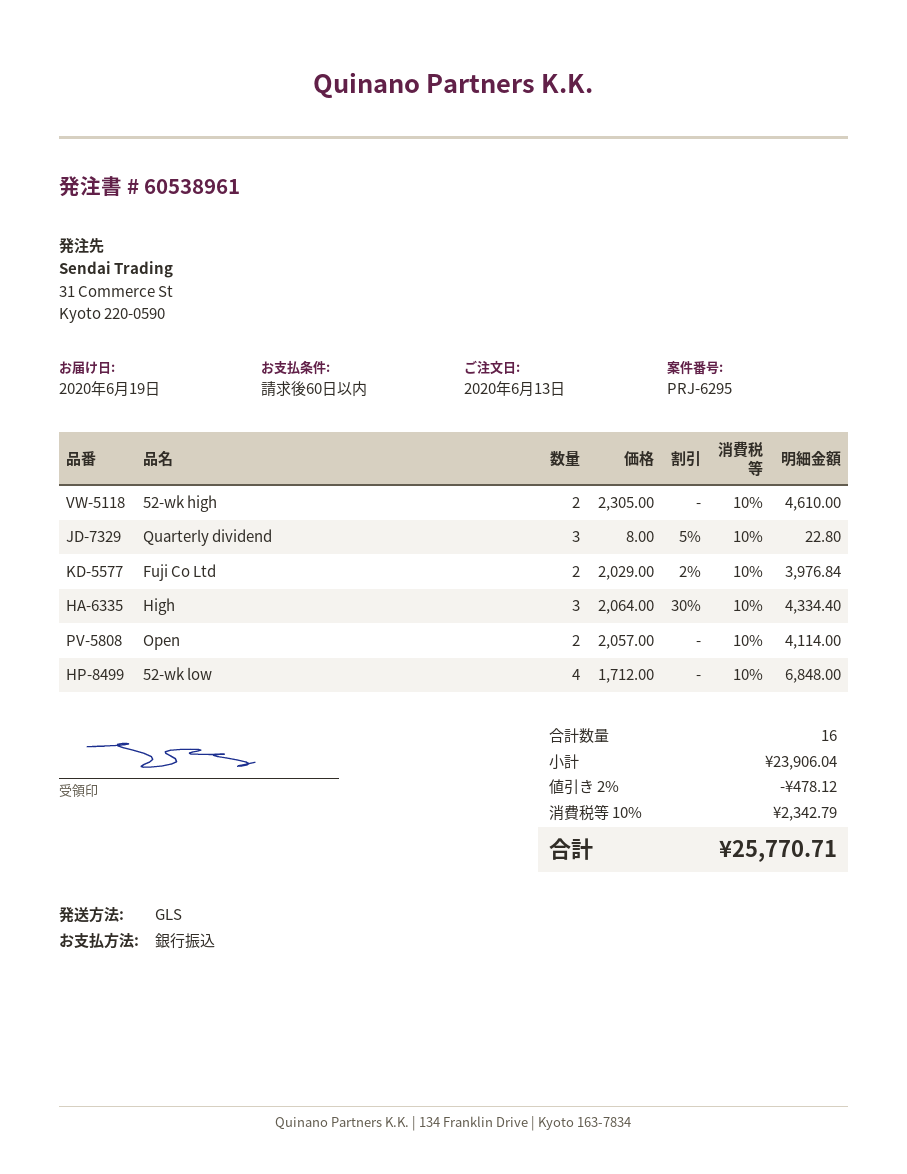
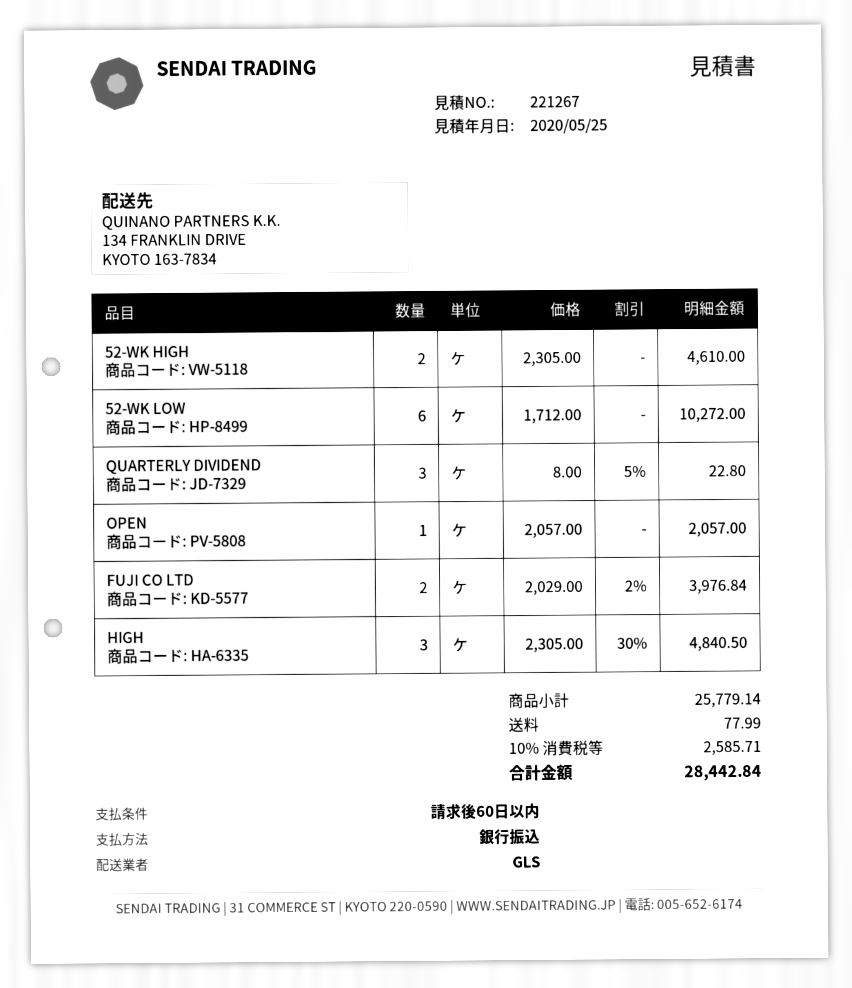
High: 3 x 2064.00 - 30% = 4334.40 -> 3 x 2305.00 - 30% = 4840.50
Open: 2 x 2057.00 = 4114.00 -> 1 x 2057.00 = 2057.00
52-wk low: 4 x 1712.00 = 6848.00 -> 6 x 1712.00 = 10272.00
subtotal: 23906.04 -> 25779.14
discount: 2% = 478.12 -> none
shipping: none -> 77.99
tax: 10% = 2342.79 -> 10% = 2585.71
total: 25770.71 -> 28442.84

